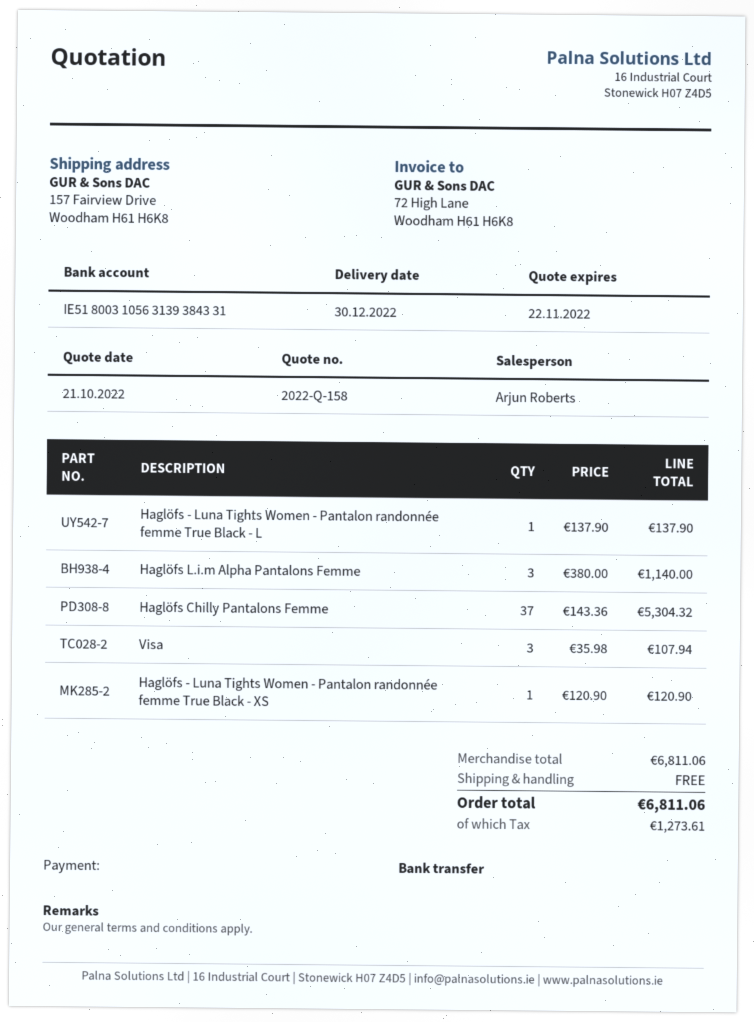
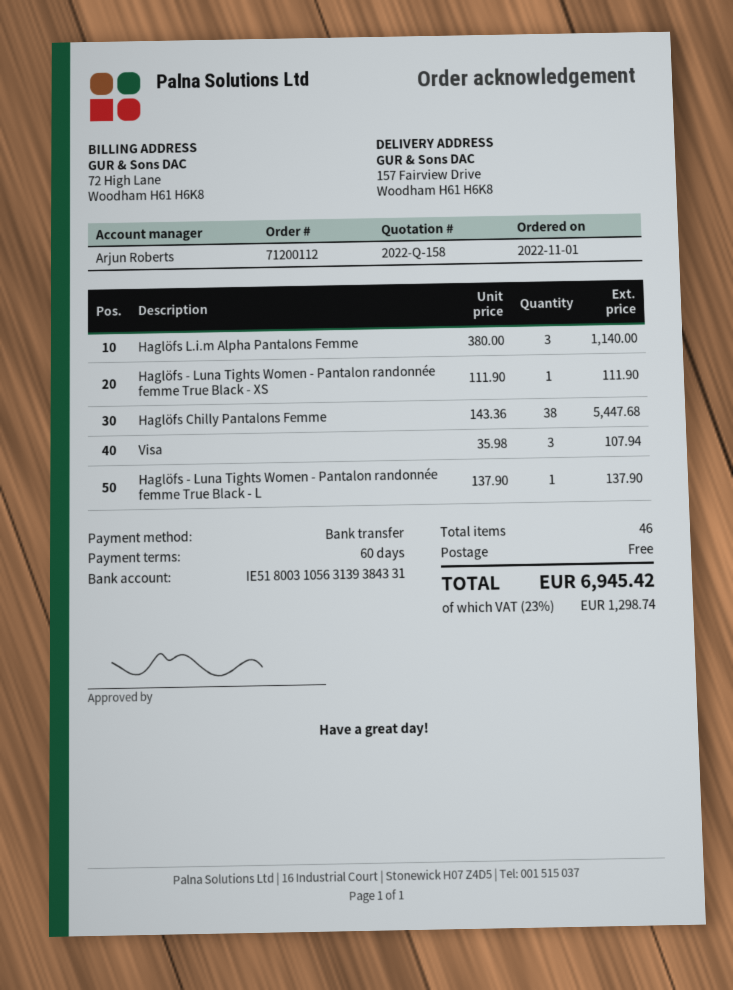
Haglöfs Chilly Pantalons Femme: 37 x 143.36 = 5304.32 -> 38 x 143.36 = 5447.68
Haglöfs - Luna Tights Women - Pantalon randonnée femme True Black - XS: 1 x 120.90 = 120.90 -> 1 x 111.90 = 111.90
tax: 1273.61 -> 1298.74
total: 6811.06 -> 6945.42

